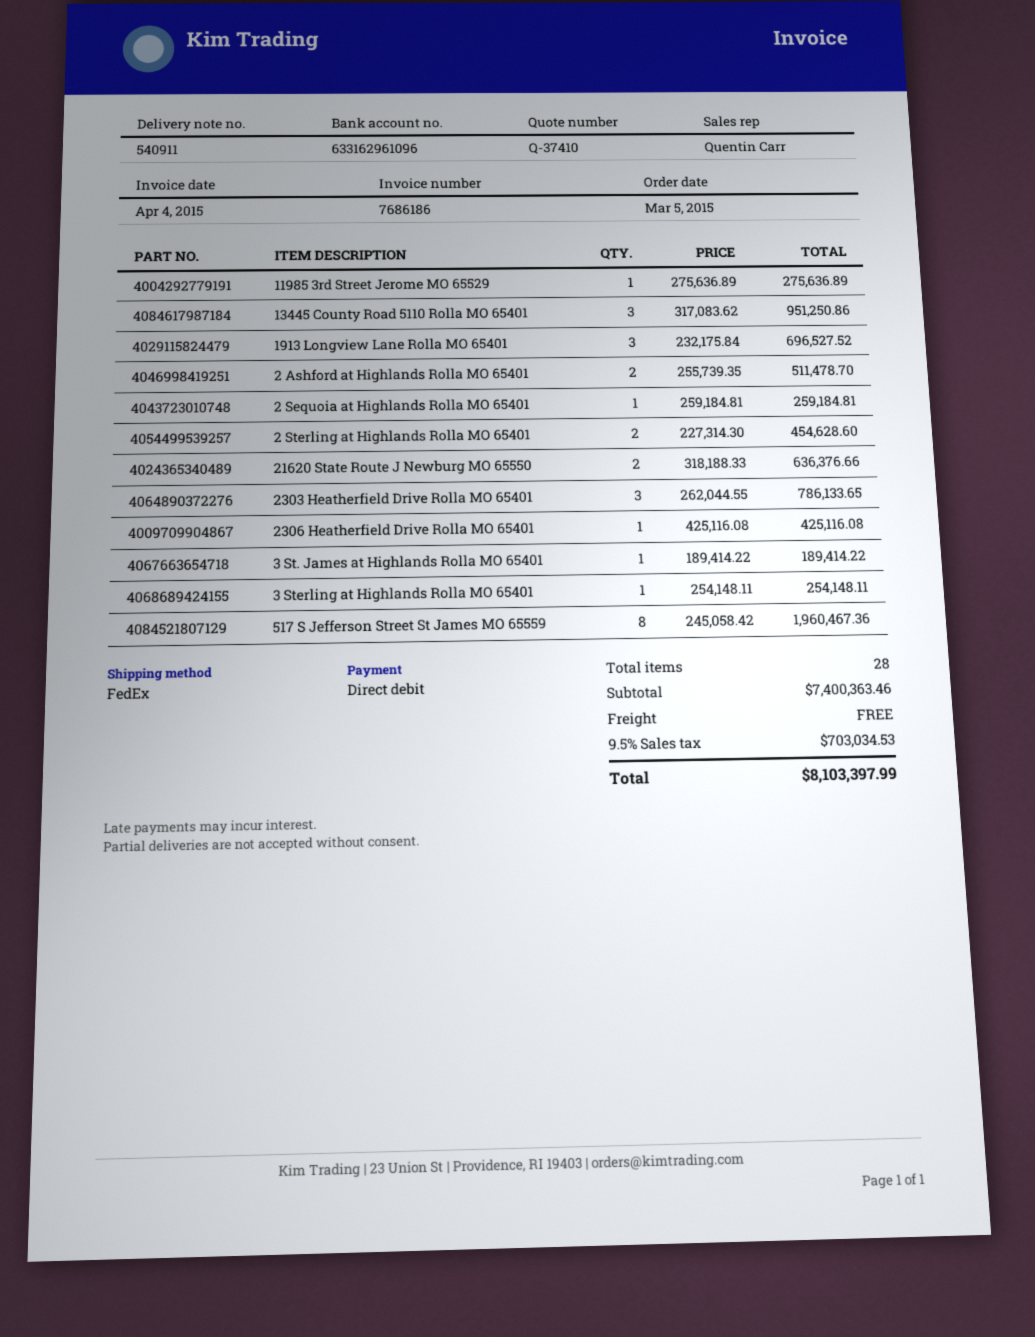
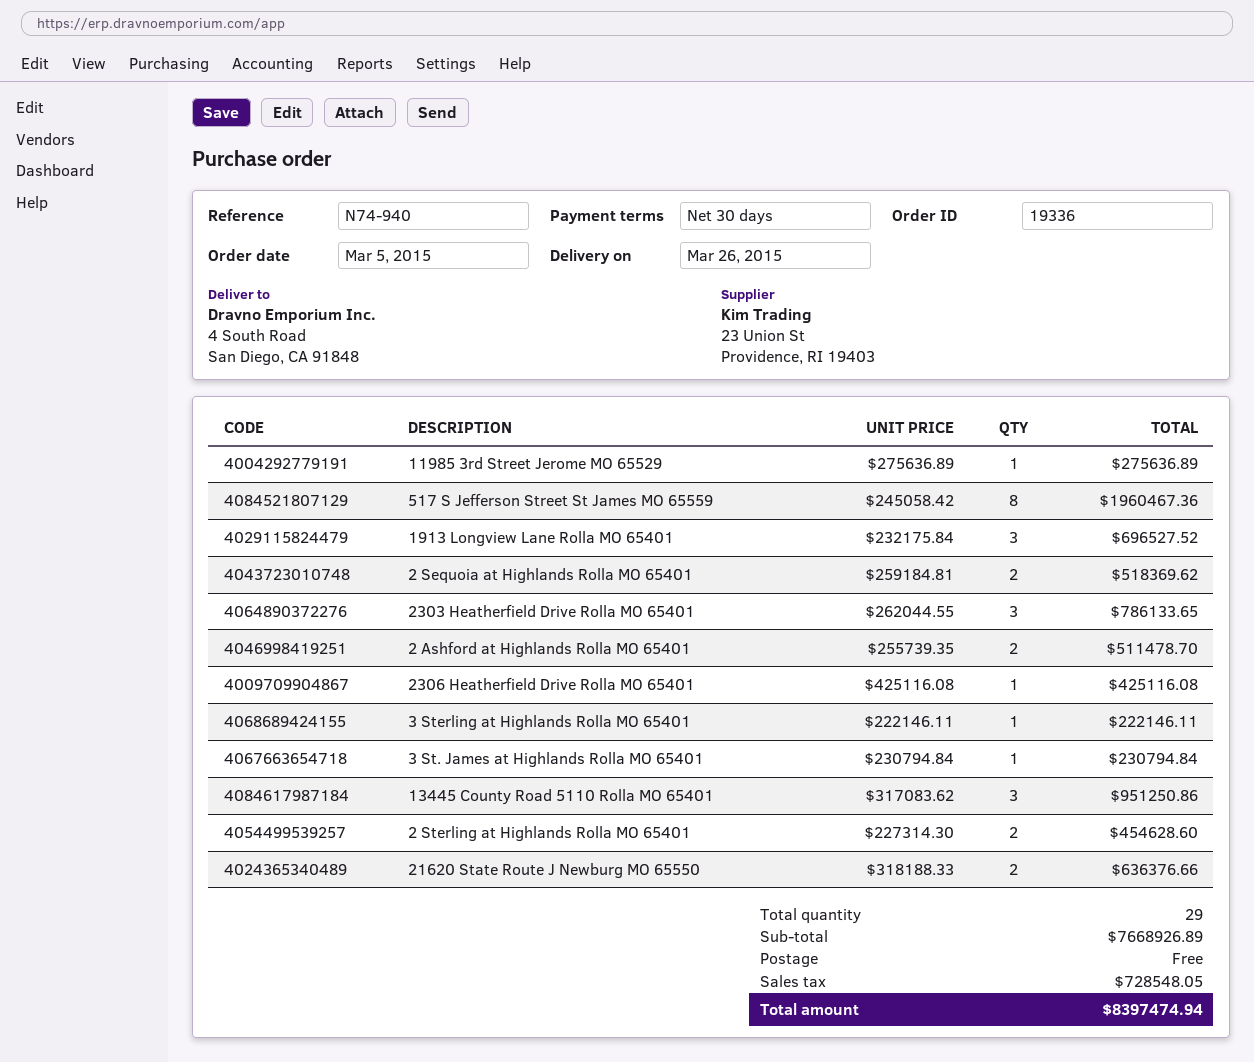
2 Sequoia at Highlands Rolla MO 65401: 1 x 259184.81 = 259184.81 -> 2 x 259184.81 = 518369.62
3 St. James at Highlands Rolla MO 65401: 1 x 189414.22 = 189414.22 -> 1 x 230794.84 = 230794.84
3 Sterling at Highlands Rolla MO 65401: 1 x 254148.11 = 254148.11 -> 1 x 222146.11 = 222146.11
total quantity: 28 -> 29
subtotal: 7400363.46 -> 7668926.89
tax: 703034.53 -> 728548.05
total: 8103397.99 -> 8397474.94

